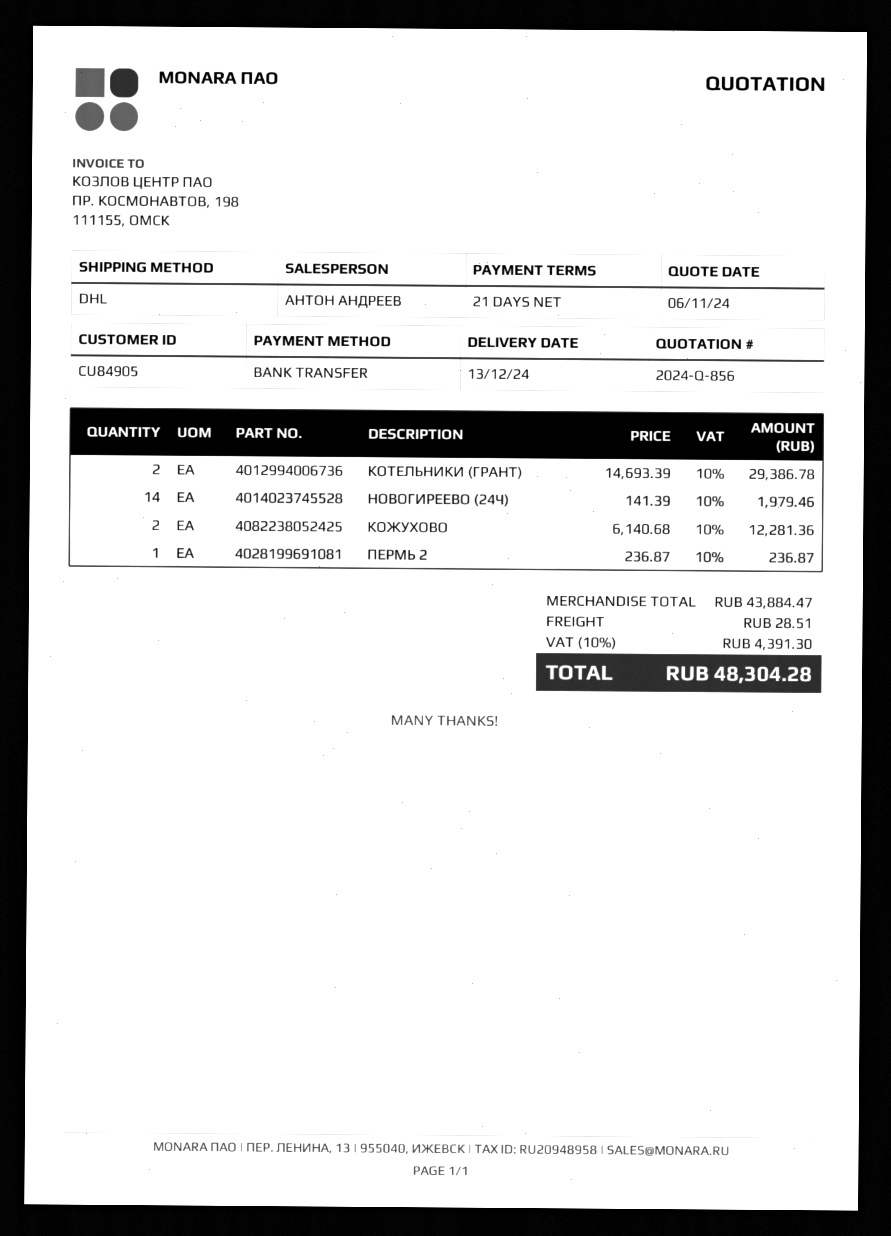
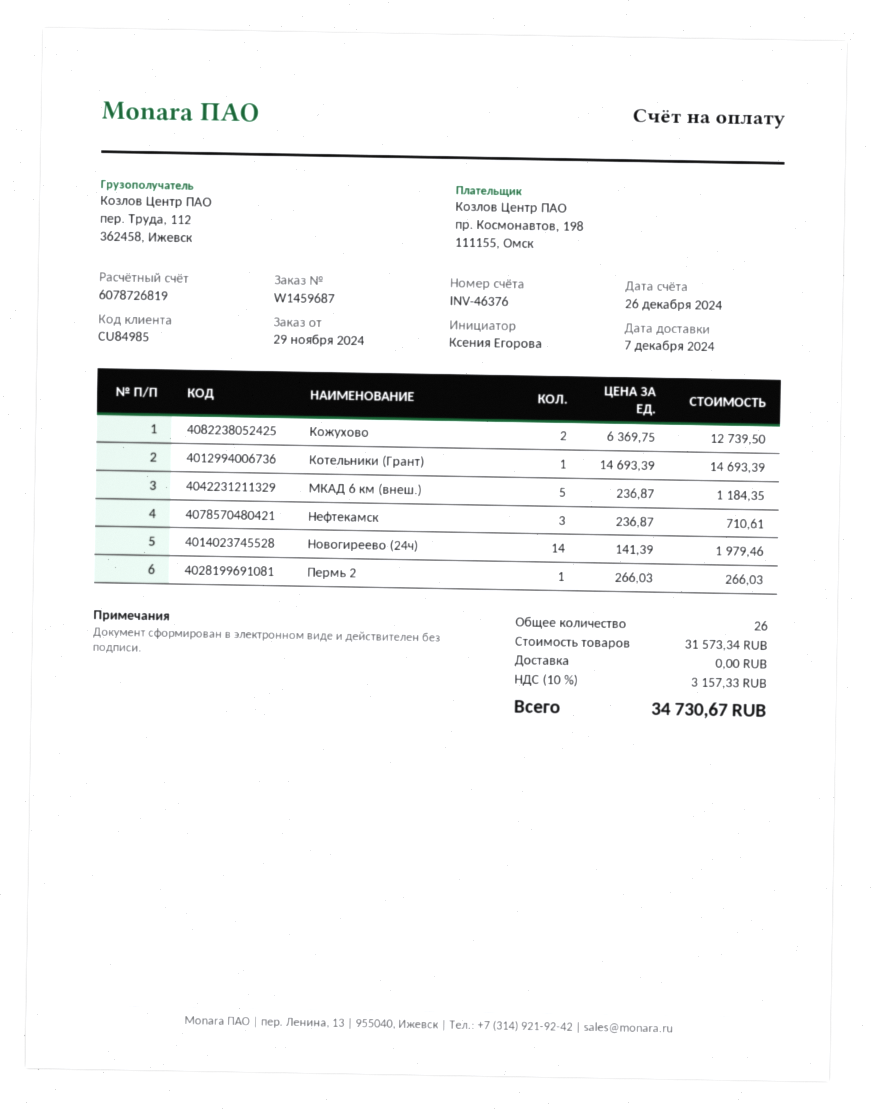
delivery date: 2024-12-13 -> 2024-12-07
customer number: CU84905 -> CU84985
КОТЕЛЬНИКИ (ГРАНТ): 2 x 14693.39 = 29386.78 -> 1 x 14693.39 = 14693.39
КОЖУХОВО: 2 x 6140.68 = 12281.36 -> 2 x 6369.75 = 12739.50
ПЕРМЬ 2: 1 x 236.87 = 236.87 -> 1 x 266.03 = 266.03
МКАД 6 км (внеш.): none -> 5 x 236.87 = 1184.35
Нефтекамск: none -> 3 x 236.87 = 710.61
subtotal: 43884.47 -> 31573.34
shipping: 28.51 -> 0.00
tax: 10% = 4391.30 -> 10% = 3157.33
total: 48304.28 -> 34730.67

